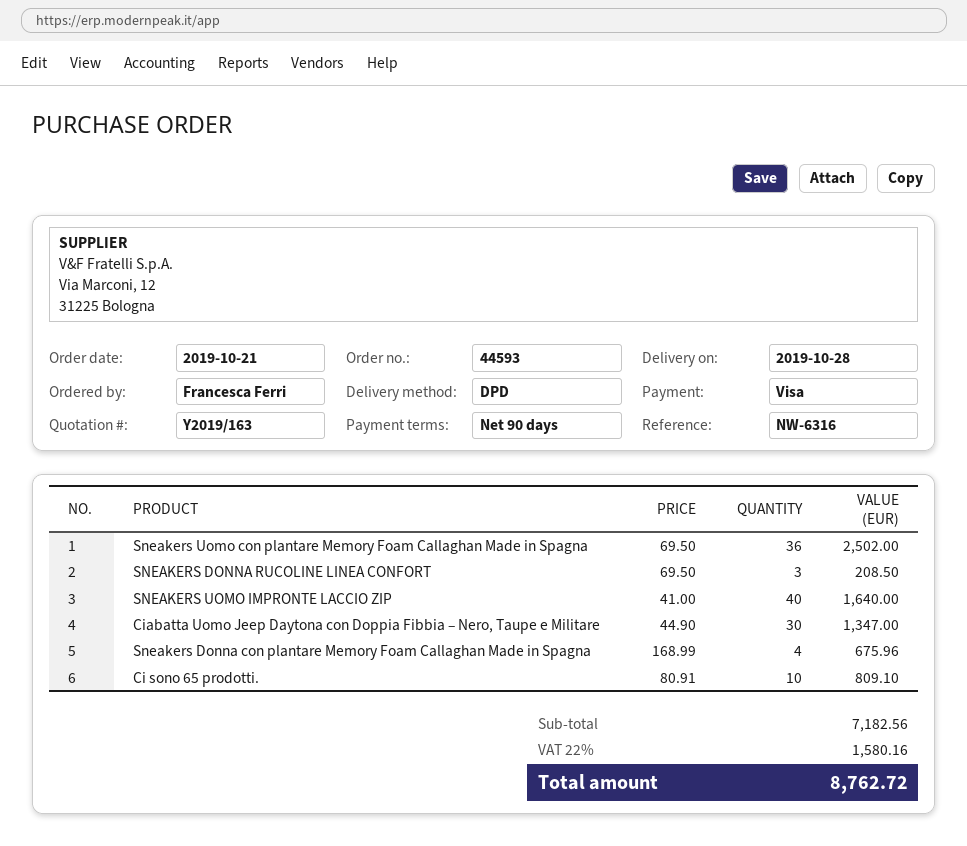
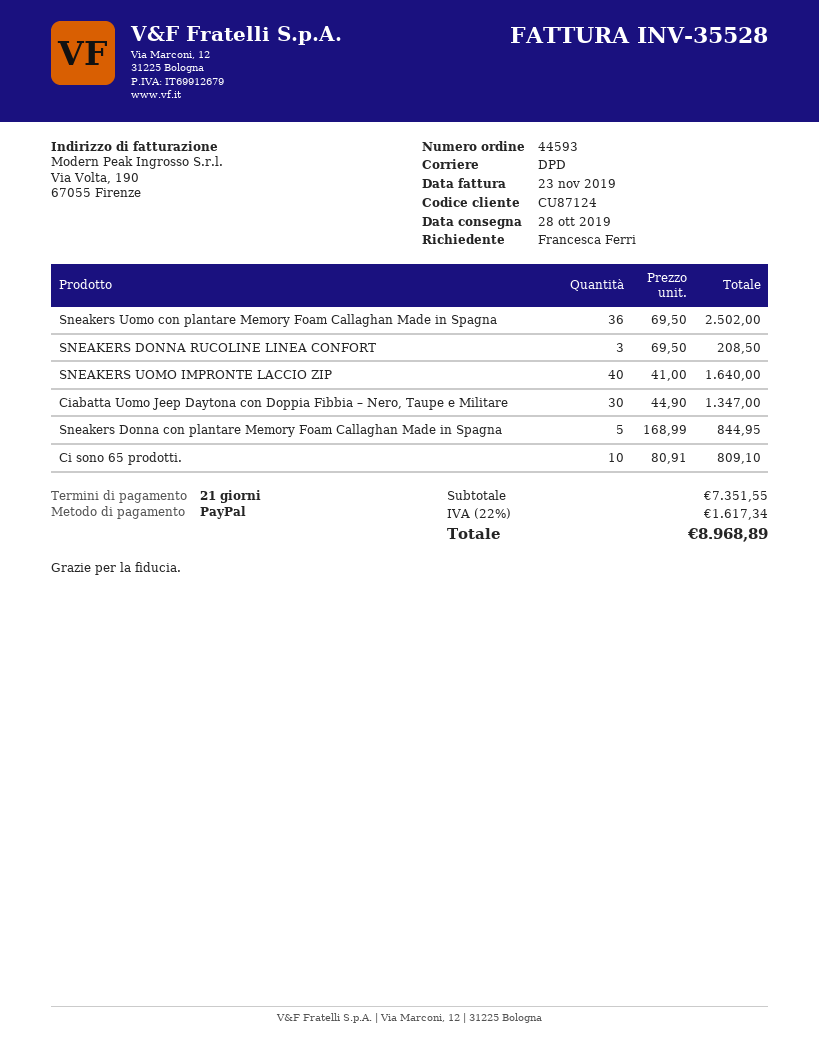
payment terms: 90 days -> 21 days
payment method: Visa -> PayPal
Sneakers Donna con plantare Memory Foam Callaghan Made in Spagna: 4 x 168.99 = 675.96 -> 5 x 168.99 = 844.95
subtotal: 7182.56 -> 7351.55
tax: 22% = 1580.16 -> 22% = 1617.34
total: 8762.72 -> 8968.89

